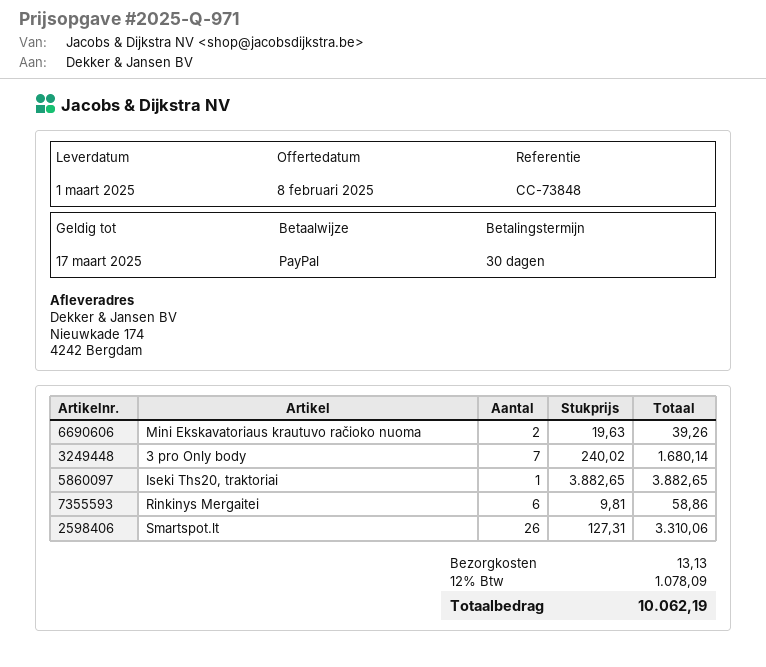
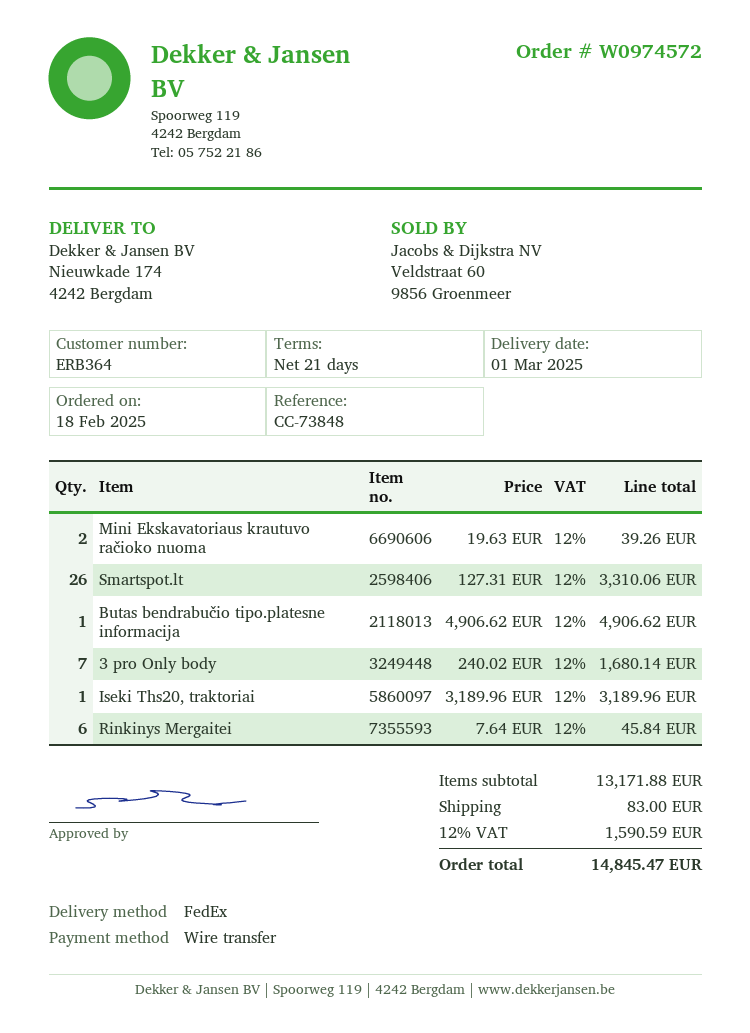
payment terms: 30 days -> 21 days
payment method: PayPal -> bank transfer
Iseki Ths20, traktoriai: 1 x 3882.65 = 3882.65 -> 1 x 3189.96 = 3189.96
Rinkinys Mergaitei: 6 x 9.81 = 58.86 -> 6 x 7.64 = 45.84
Butas bendrabučio tipo.platesne informacija: none -> 1 x 4906.62 = 4906.62
shipping: 13.13 -> 83.00
tax: 12% = 1078.09 -> 12% = 1590.59
total: 10062.19 -> 14845.47

